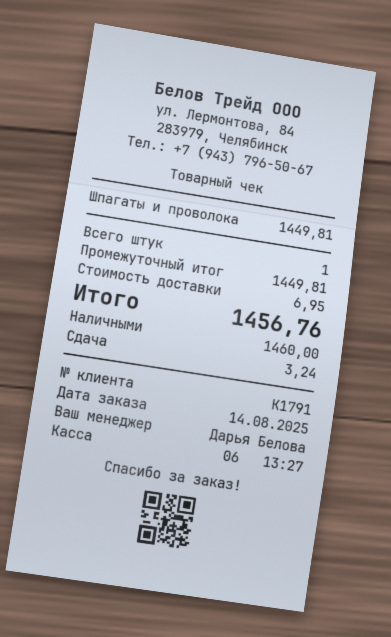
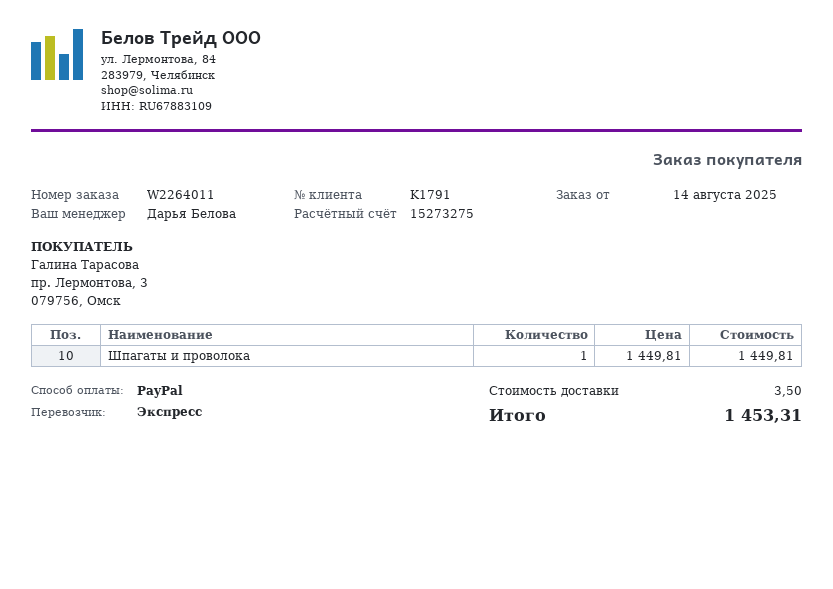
payment method: cash -> PayPal
shipping: 6.95 -> 3.50
total: 1456.76 -> 1453.31

